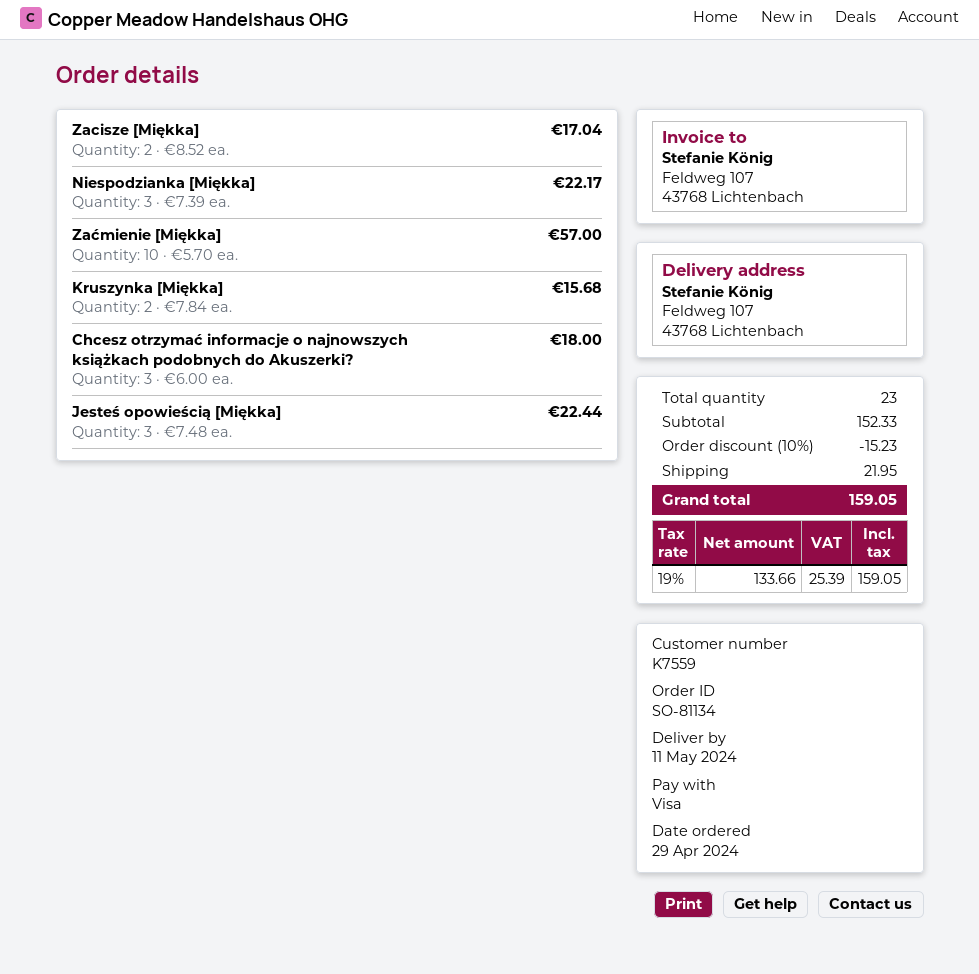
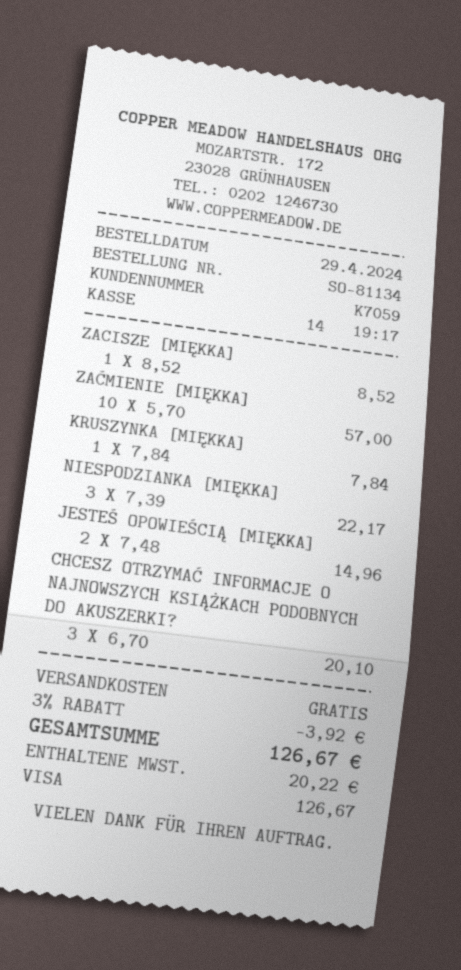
customer number: K7559 -> K7059
Zacisze [Miękka]: 2 x 8.52 = 17.04 -> 1 x 8.52 = 8.52
Kruszynka [Miękka]: 2 x 7.84 = 15.68 -> 1 x 7.84 = 7.84
Chcesz otrzymać informacje o najnowszych książkach podobnych do Akuszerki?: 3 x 6.00 = 18.00 -> 3 x 6.70 = 20.10
Jesteś opowieścią [Miękka]: 3 x 7.48 = 22.44 -> 2 x 7.48 = 14.96
discount: 10% = 15.23 -> 3% = 3.92
shipping: 21.95 -> 0.00
tax: 25.39 -> 20.22
total: 159.05 -> 126.67

